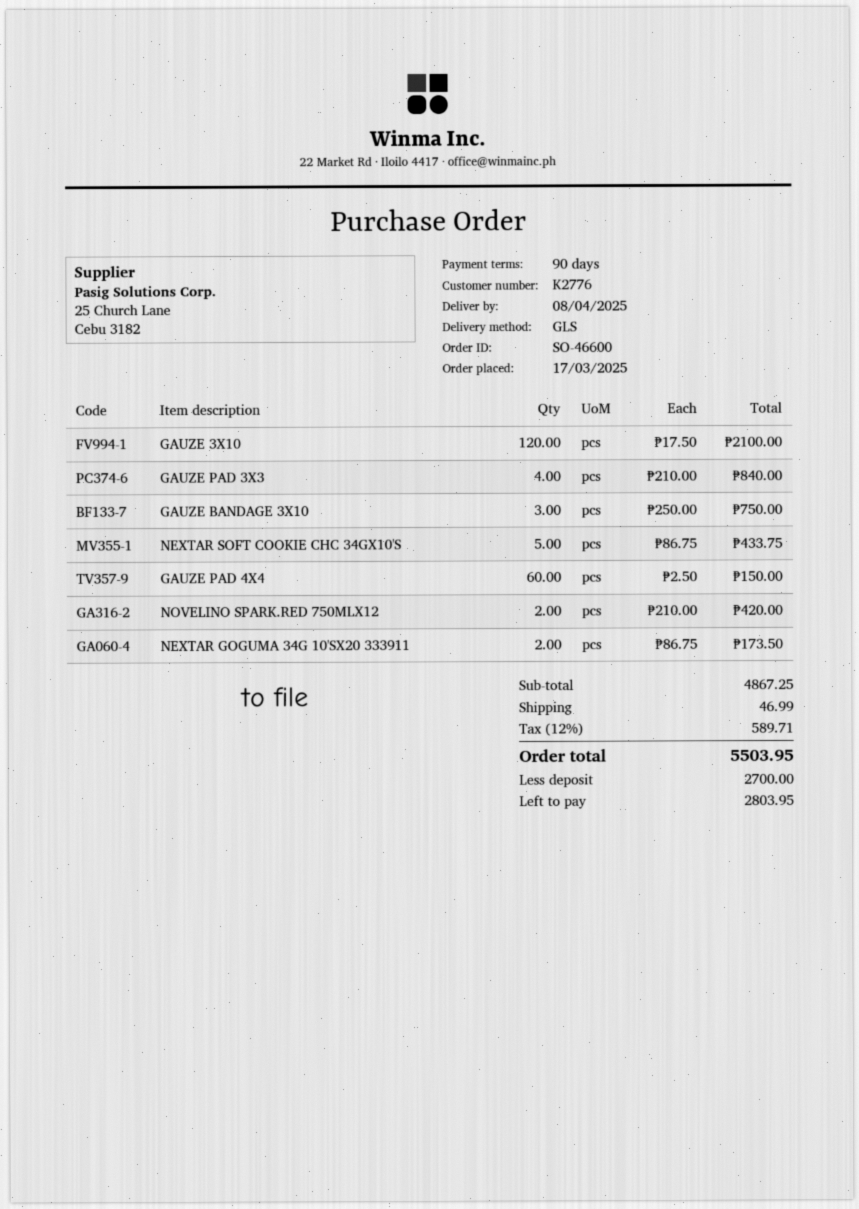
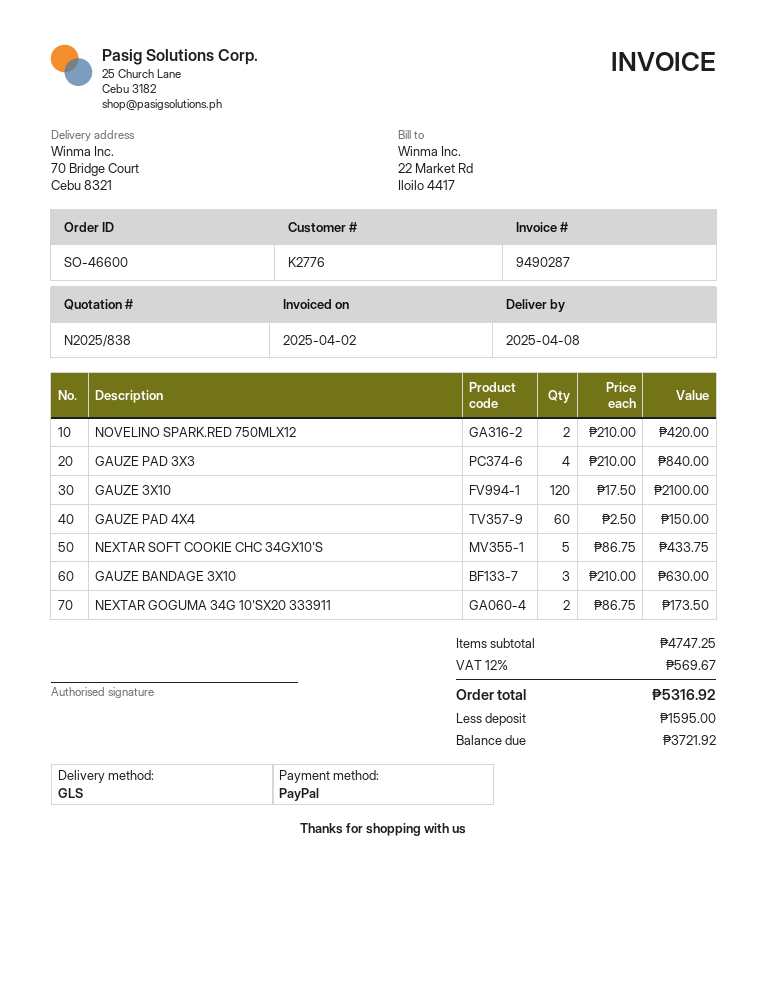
GAUZE BANDAGE 3X10: 3 x 250.00 = 750.00 -> 3 x 210.00 = 630.00
subtotal: 4867.25 -> 4747.25
shipping: 46.99 -> none
tax: 12% = 589.71 -> 12% = 569.67
total: 5503.95 -> 5316.92
deposit: 2700.00 -> 1595.00
balance: 2803.95 -> 3721.92

